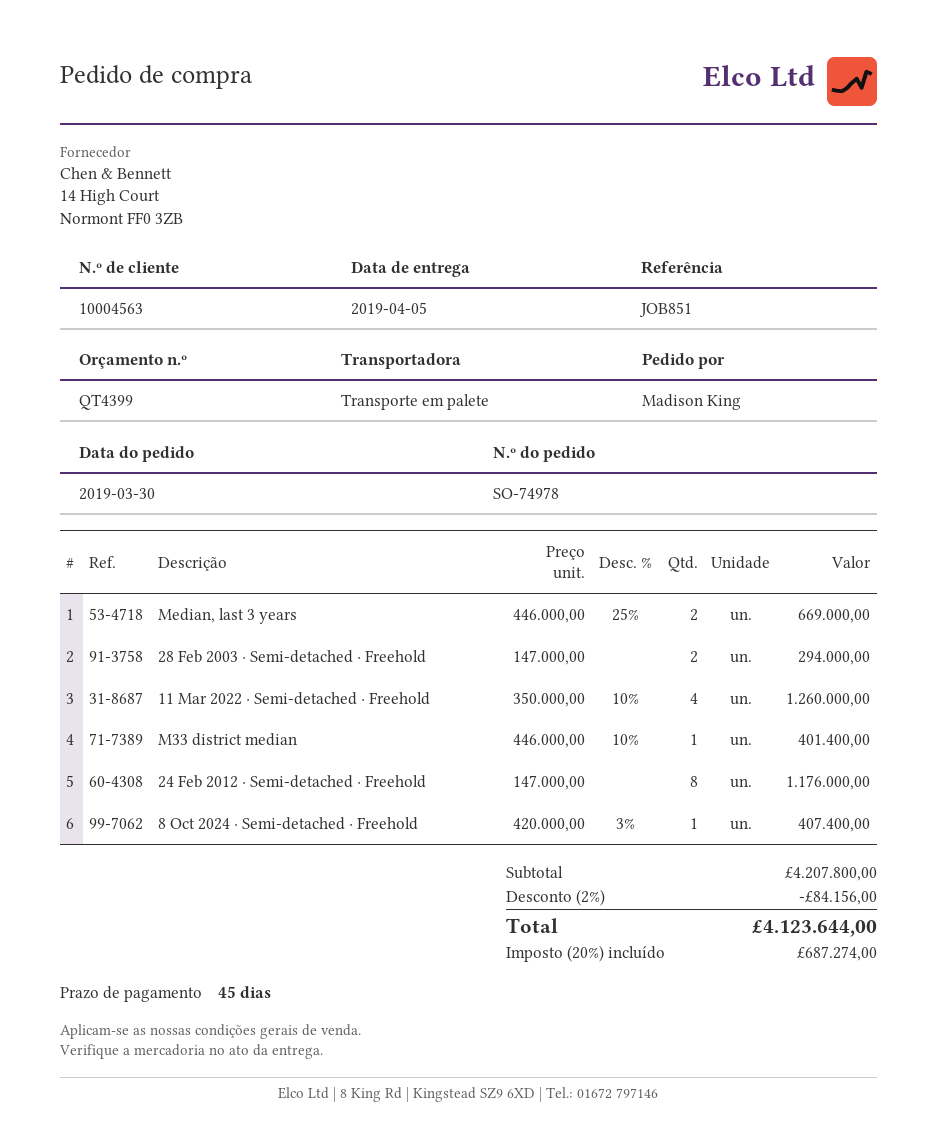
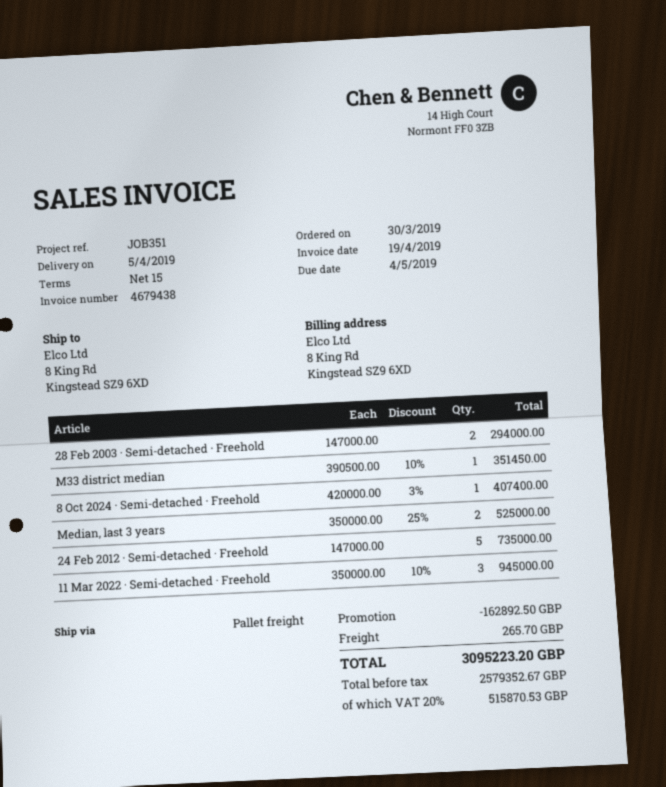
payment terms: 45 days -> 15 days
reference: JOB851 -> JOB351
Median, last 3 years: 2 x 446000.00 - 25% = 669000.00 -> 2 x 350000.00 - 25% = 525000.00
11 Mar 2022 · Semi-detached · Freehold: 4 x 350000.00 - 10% = 1260000.00 -> 3 x 350000.00 - 10% = 945000.00
M33 district median: 1 x 446000.00 - 10% = 401400.00 -> 1 x 390500.00 - 10% = 351450.00
24 Feb 2012 · Semi-detached · Freehold: 8 x 147000.00 = 1176000.00 -> 5 x 147000.00 = 735000.00
discount: 84156.00 -> 162892.50
shipping: none -> 265.70
tax: 20% = 687274.00 -> 20% = 515870.53
total: 4123644.00 -> 3095223.20

